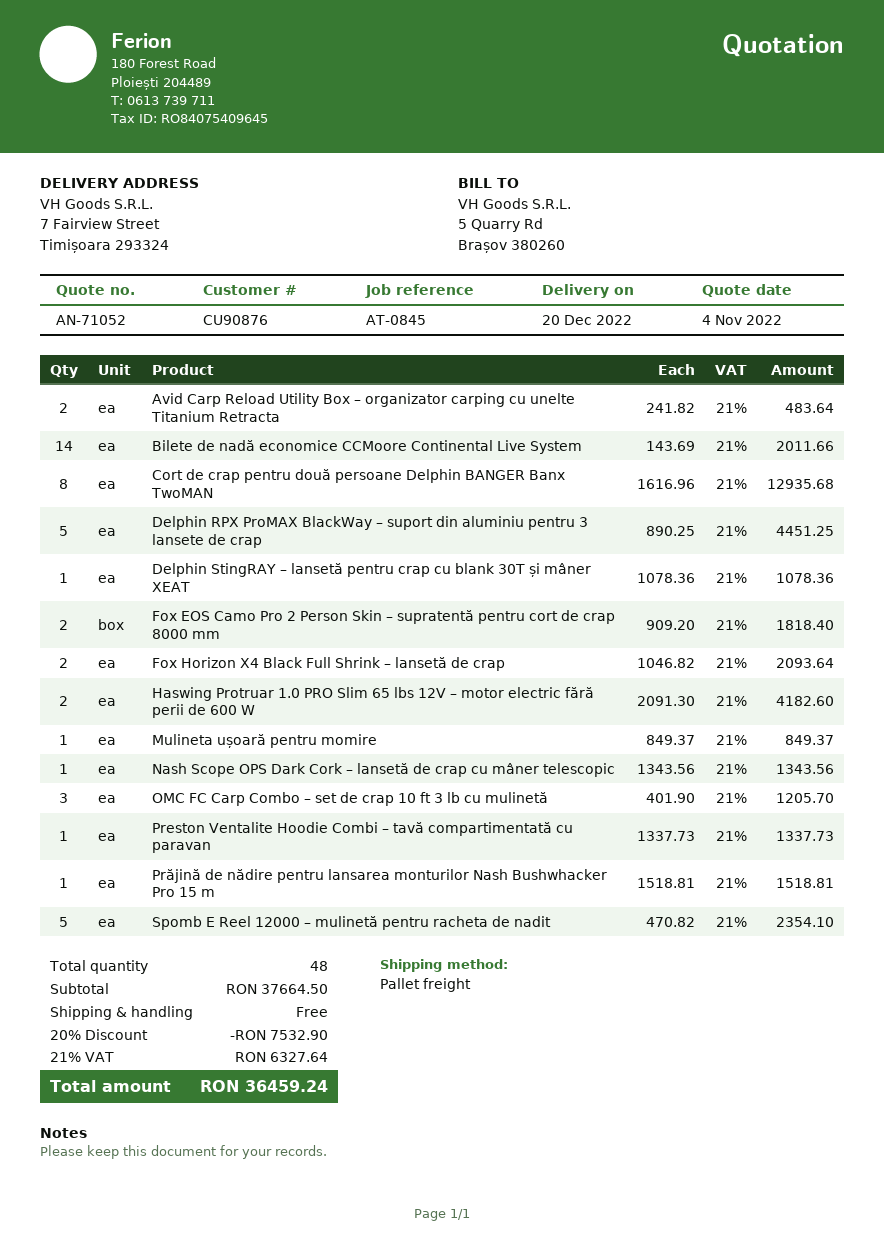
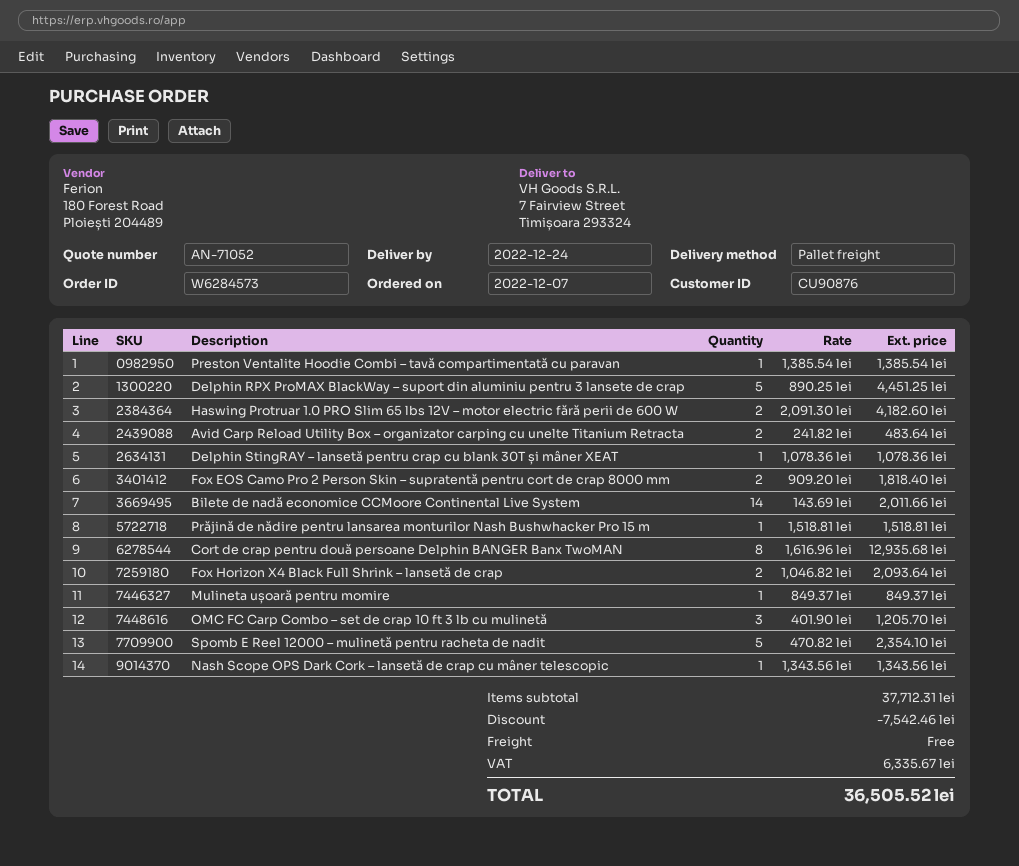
delivery date: 2022-12-20 -> 2022-12-24
Preston Ventalite Hoodie Combi – tavă compartimentată cu paravan: 1 x 1337.73 = 1337.73 -> 1 x 1385.54 = 1385.54
subtotal: 37664.50 -> 37712.31
discount: 7532.90 -> 7542.46
tax: 6327.64 -> 6335.67
total: 36459.24 -> 36505.52

